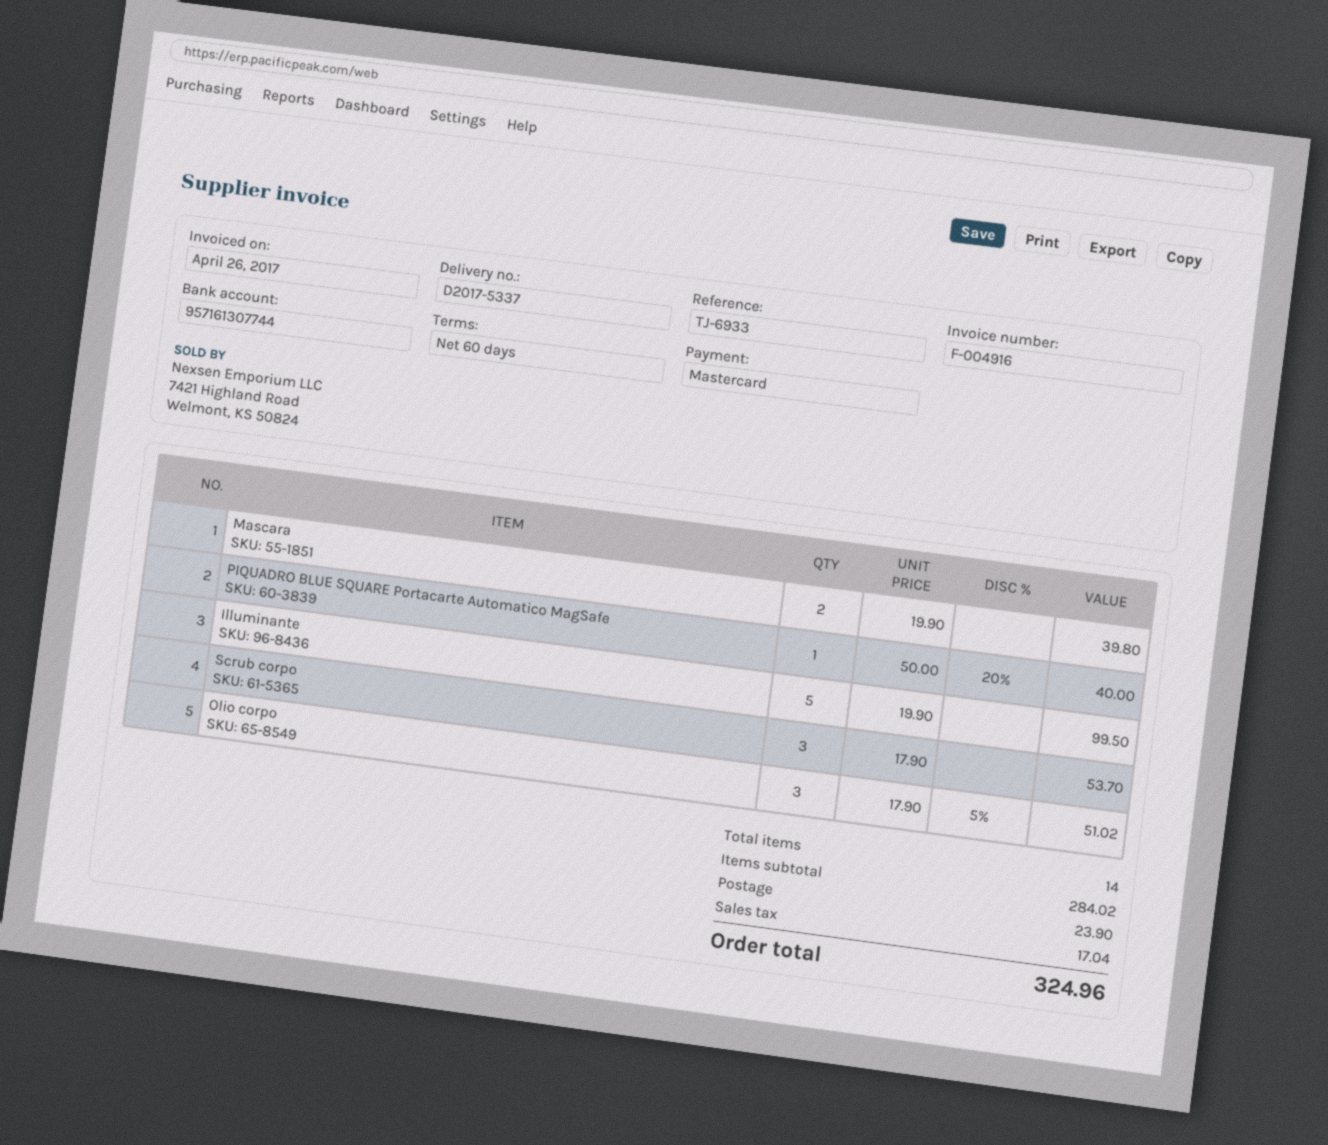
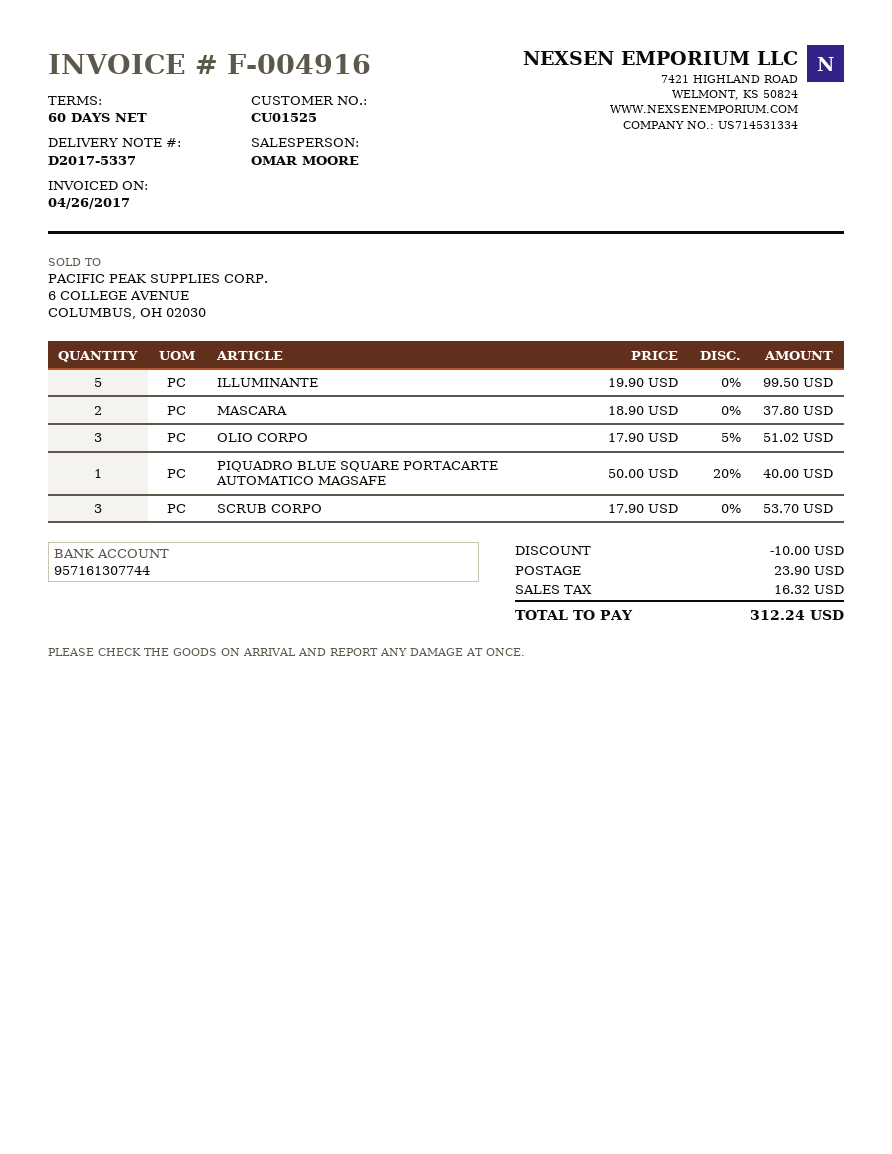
Mascara: 2 x 19.90 = 39.80 -> 2 x 18.90 = 37.80
discount: none -> 10.00
tax: 17.04 -> 16.32
total: 324.96 -> 312.24

